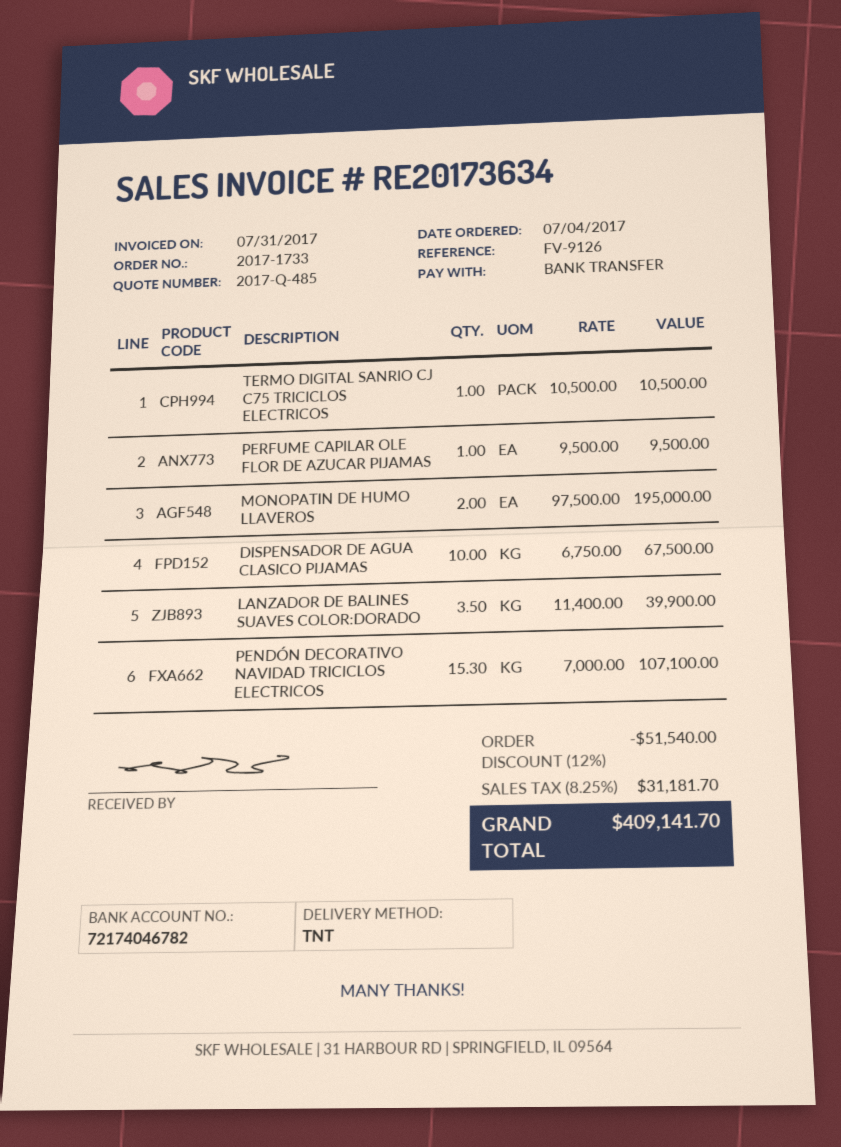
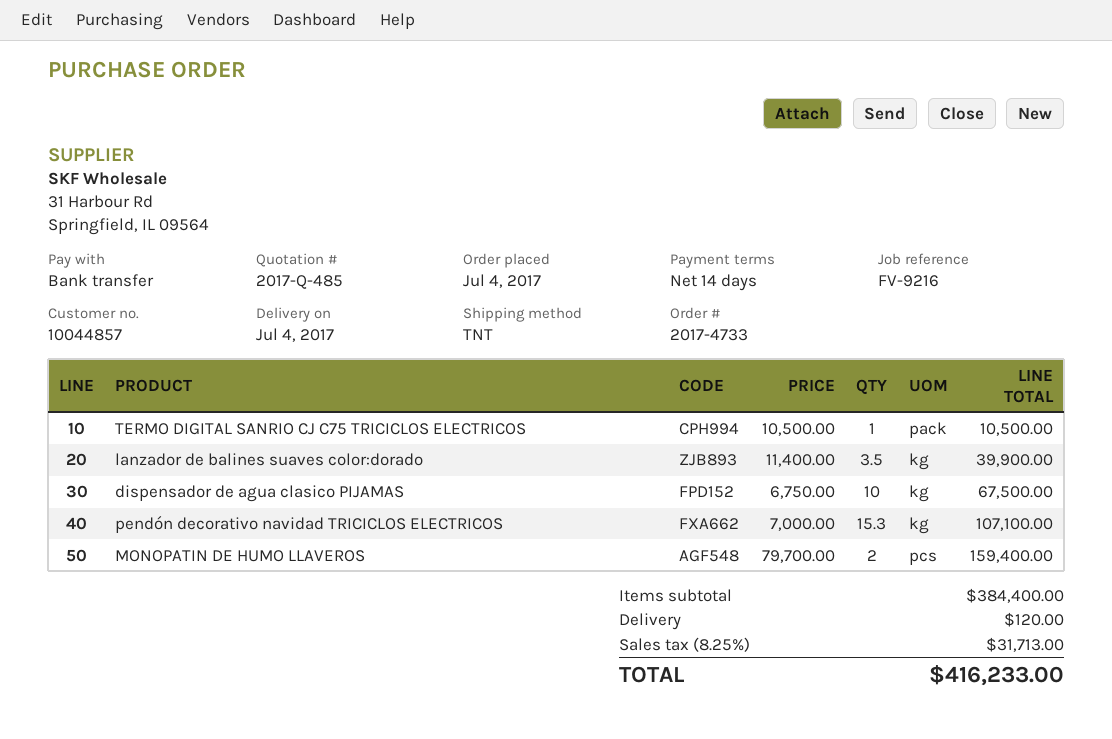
order number: 2017-1733 -> 2017-4733
reference: FV-9126 -> FV-9216
PERFUME CAPILAR OLE FLOR DE AZUCAR PIJAMAS: 1 x 9500.00 = 9500.00 -> none
MONOPATIN DE HUMO LLAVEROS: 2 x 97500.00 = 195000.00 -> 2 x 79700.00 = 159400.00
discount: 12% = 51540.00 -> none
shipping: none -> 120.00
tax: 8.25% = 31181.70 -> 8.25% = 31713.00
total: 409141.70 -> 416233.00

